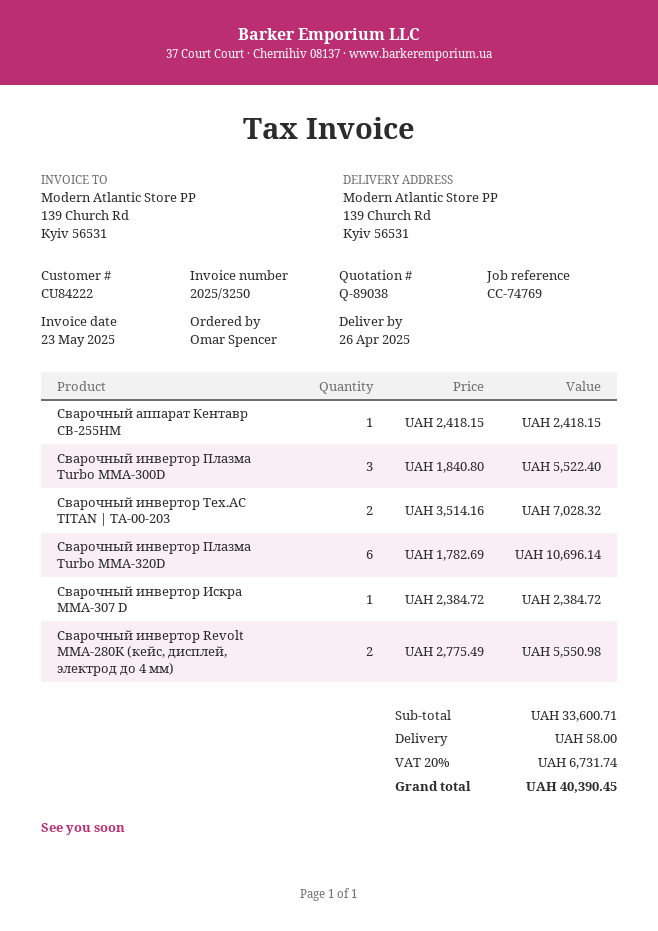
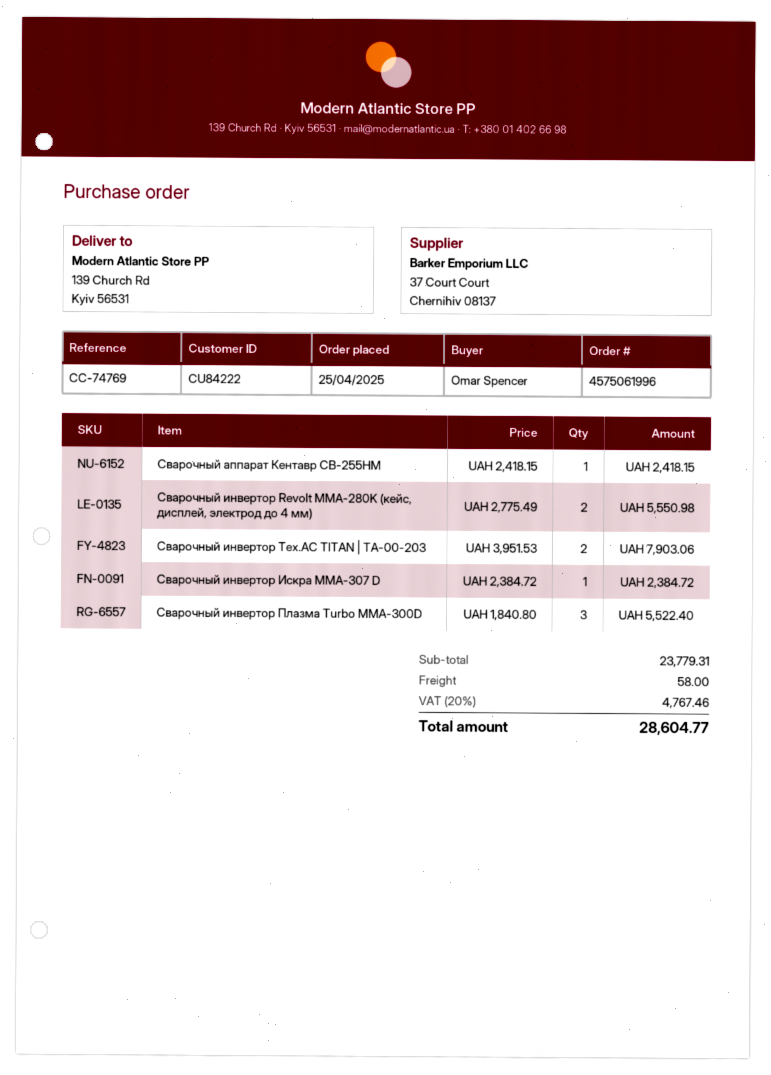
Сварочный инвертор Tex.AC TITAN | ТА-00-203: 2 x 3514.16 = 7028.32 -> 2 x 3951.53 = 7903.06
Сварочный инвертор Плазма Turbo ММА-320D: 6 x 1782.69 = 10696.14 -> none
subtotal: 33600.71 -> 23779.31
tax: 20% = 6731.74 -> 20% = 4767.46
total: 40390.45 -> 28604.77

